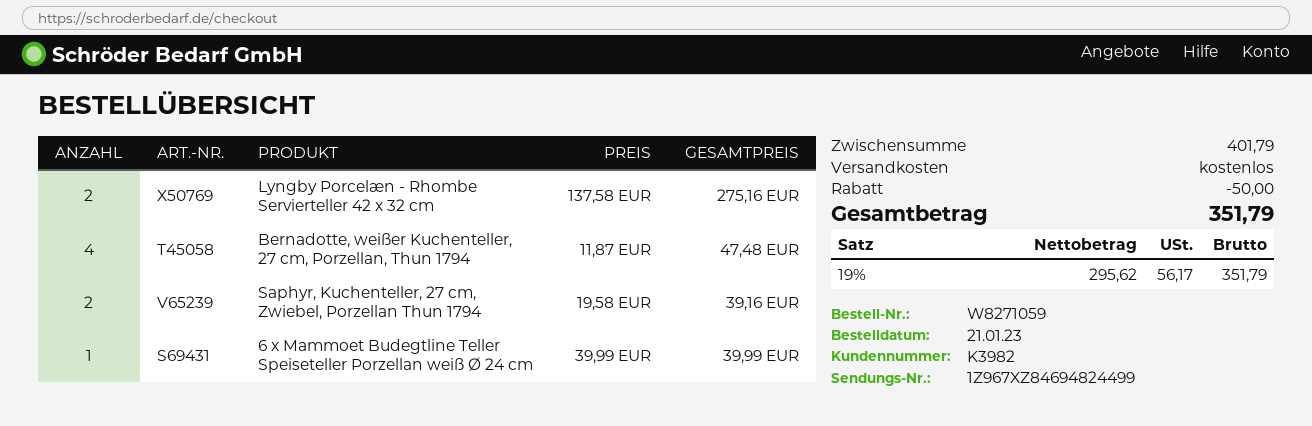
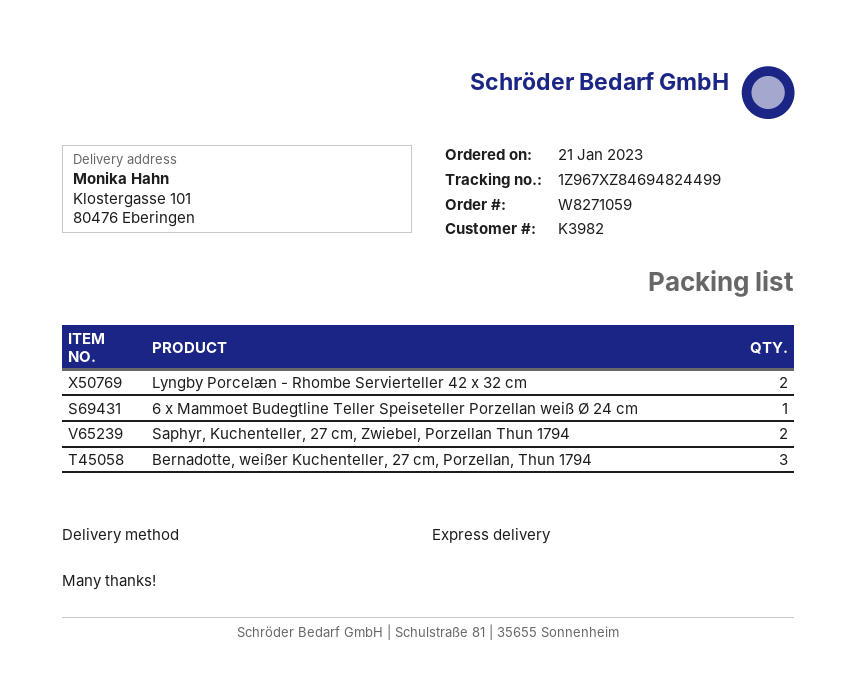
Bernadotte, weißer Kuchenteller, 27 cm, Porzellan, Thun 1794: 4 -> 3

